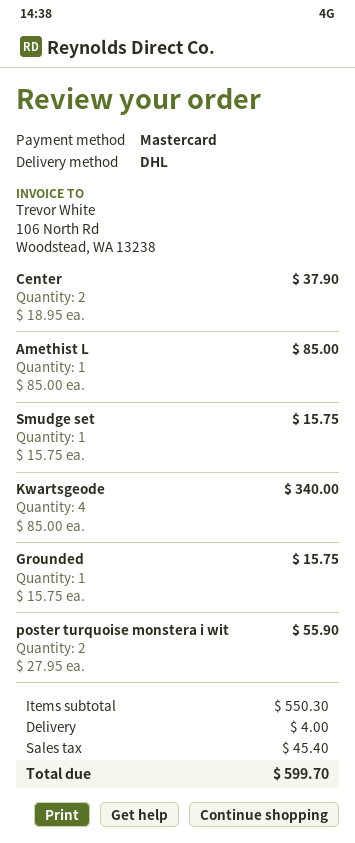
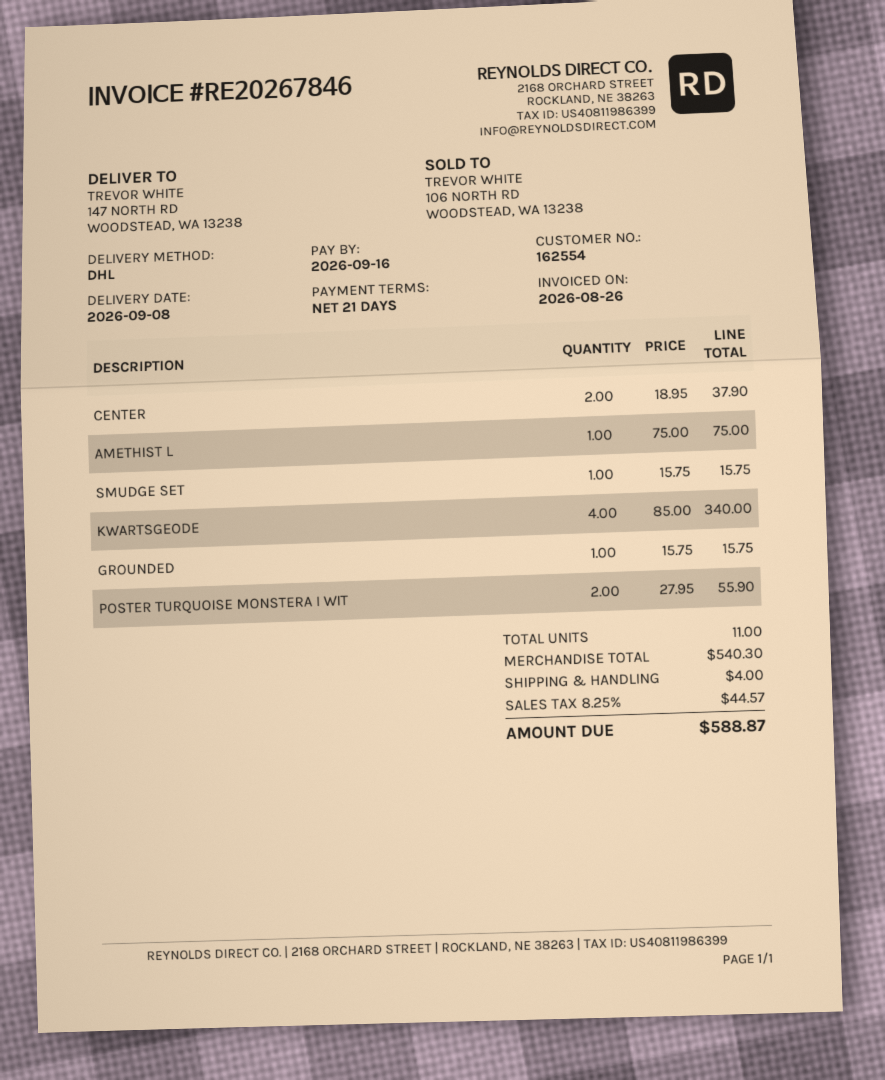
Amethist L: 1 x 85.00 = 85.00 -> 1 x 75.00 = 75.00
subtotal: 550.30 -> 540.30
tax: 45.40 -> 44.57
total: 599.70 -> 588.87

